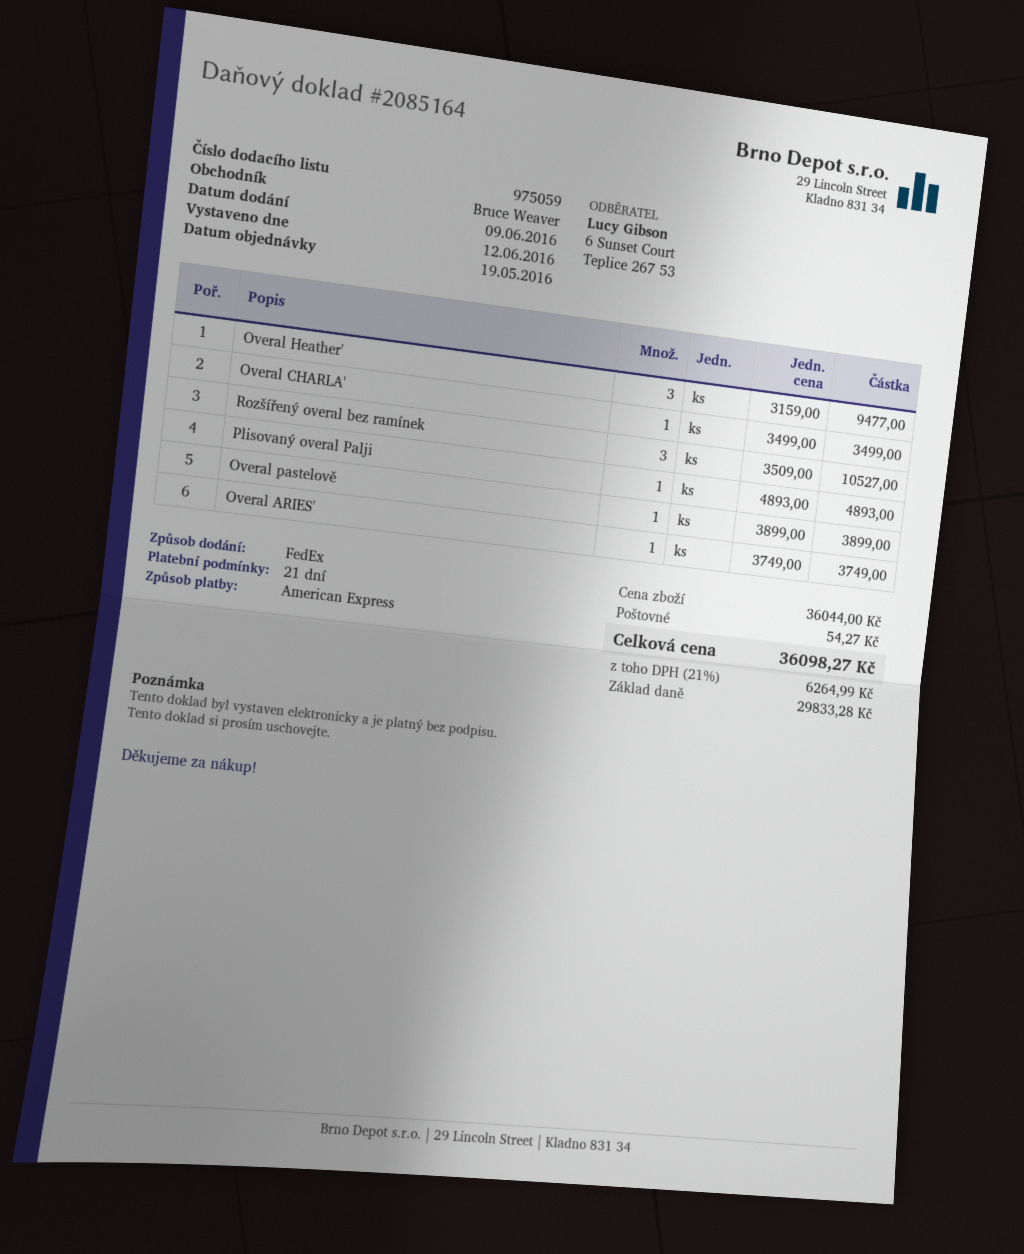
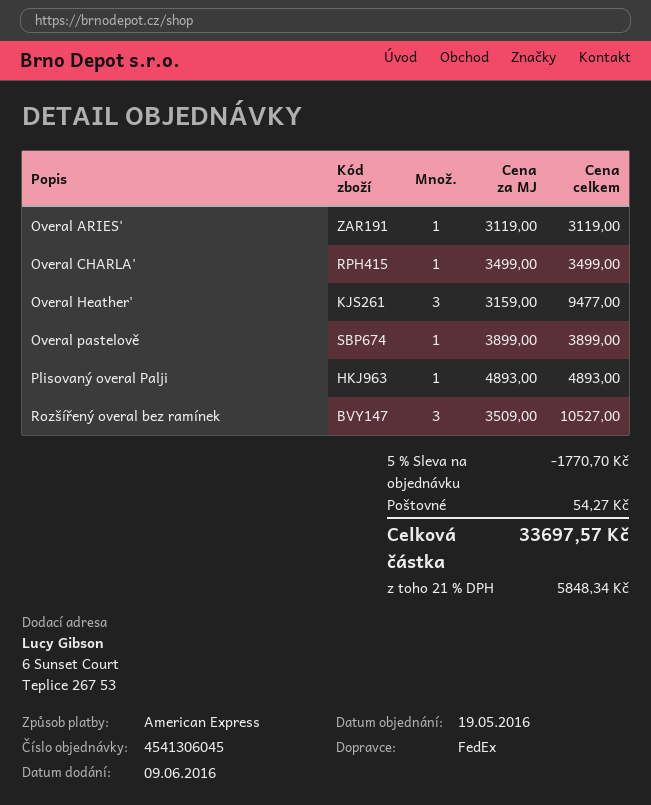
Overal ARIES': 1 x 3749.00 = 3749.00 -> 1 x 3119.00 = 3119.00
discount: none -> 5% = 1770.70
tax: 21% = 6264.99 -> 21% = 5848.34
total: 36098.27 -> 33697.57

